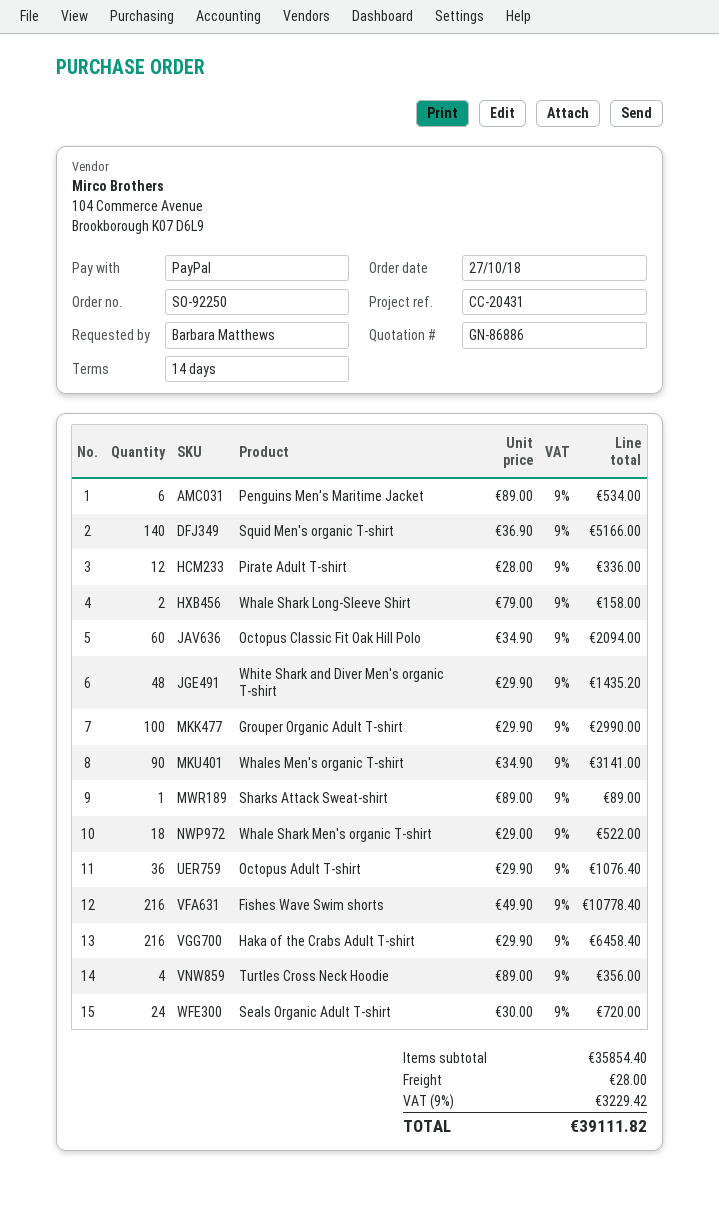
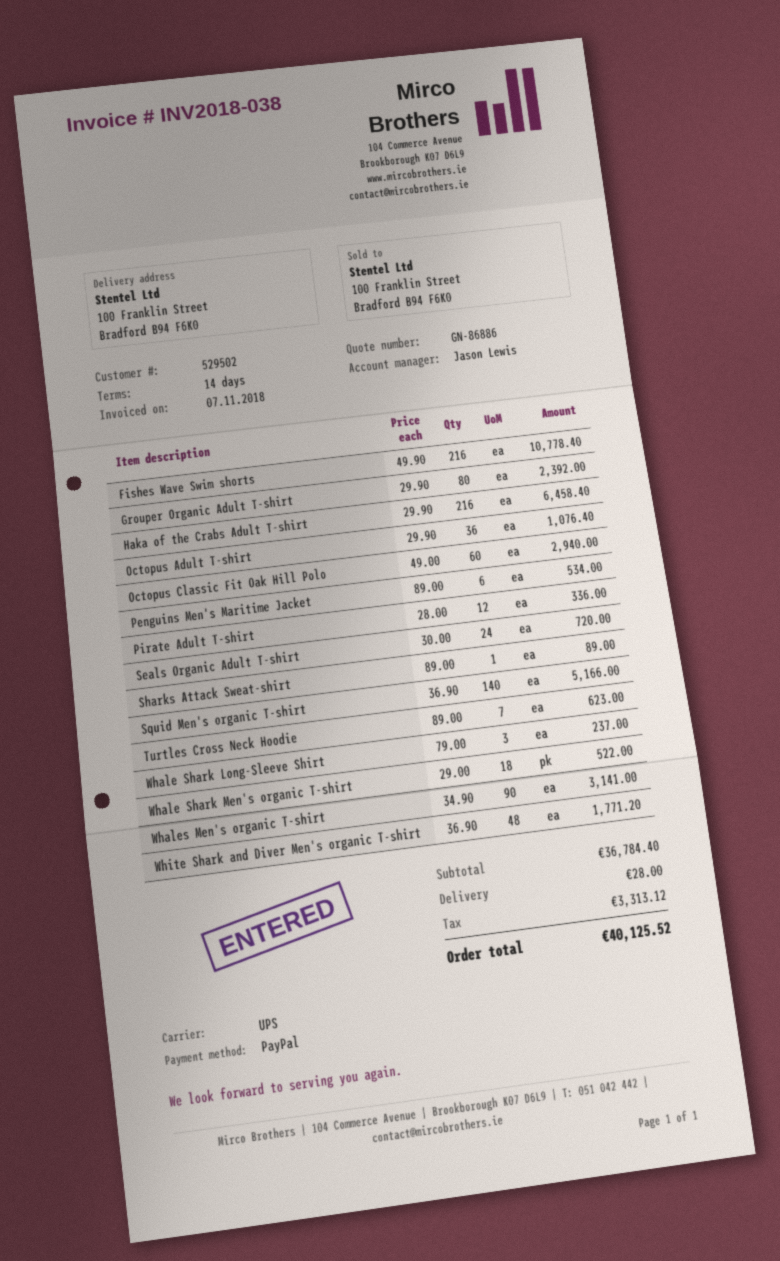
Whale Shark Long-Sleeve Shirt: 2 x 79.00 = 158.00 -> 3 x 79.00 = 237.00
Octopus Classic Fit Oak Hill Polo: 60 x 34.90 = 2094.00 -> 60 x 49.00 = 2940.00
White Shark and Diver Men's organic T-shirt: 48 x 29.90 = 1435.20 -> 48 x 36.90 = 1771.20
Grouper Organic Adult T-shirt: 100 x 29.90 = 2990.00 -> 80 x 29.90 = 2392.00
Turtles Cross Neck Hoodie: 4 x 89.00 = 356.00 -> 7 x 89.00 = 623.00
subtotal: 35854.40 -> 36784.40
tax: 3229.42 -> 3313.12
total: 39111.82 -> 40125.52

